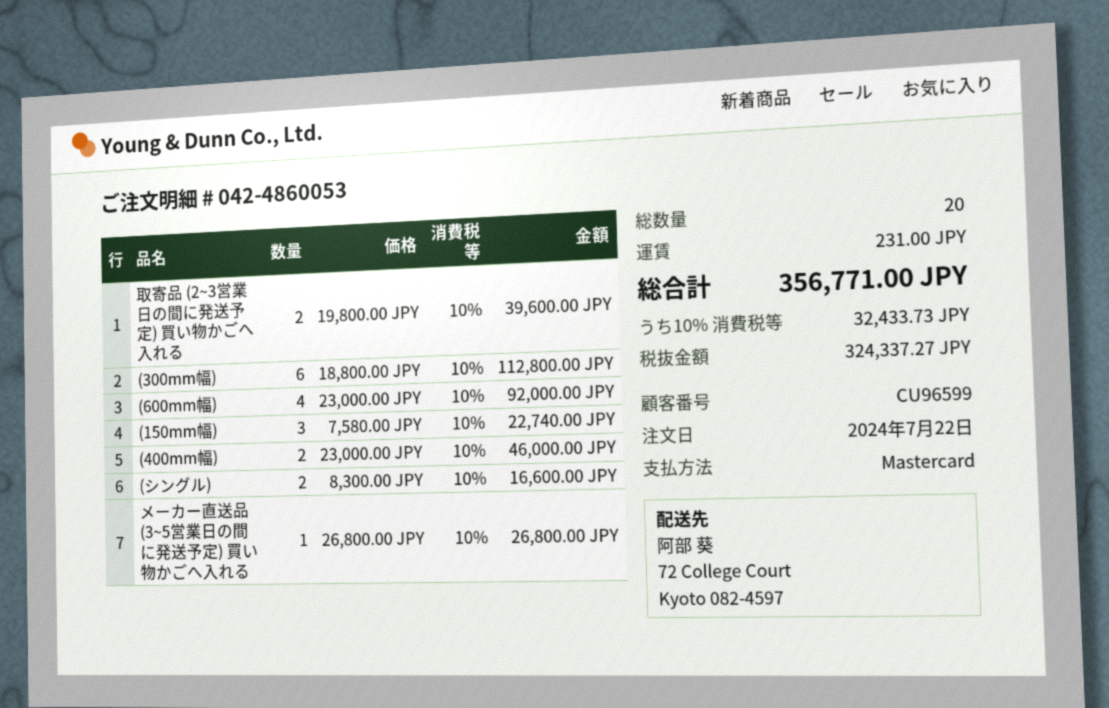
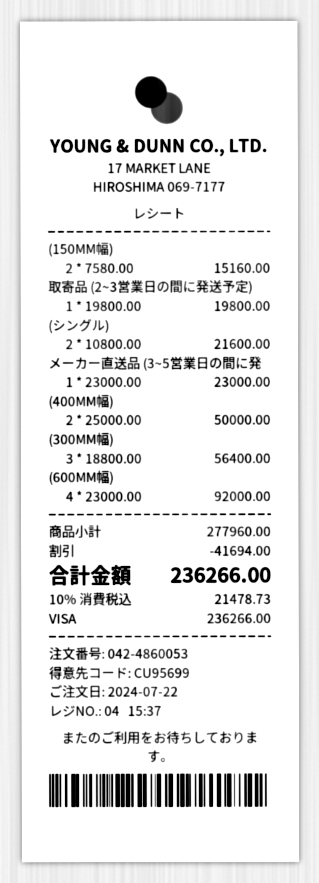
customer number: CU96599 -> CU95699
payment method: Mastercard -> Visa
取寄品 (2~3営業日の間に発送予定) 買い物かごへ入れる: 2 x 19800.00 = 39600.00 -> 1 x 19800.00 = 19800.00
(300mm幅): 6 x 18800.00 = 112800.00 -> 3 x 18800.00 = 56400.00
(150mm幅): 3 x 7580.00 = 22740.00 -> 2 x 7580.00 = 15160.00
(400mm幅): 2 x 23000.00 = 46000.00 -> 2 x 25000.00 = 50000.00
(シングル): 2 x 8300.00 = 16600.00 -> 2 x 10800.00 = 21600.00
メーカー直送品 (3~5営業日の間に発送予定) 買い物かごへ入れる: 1 x 26800.00 = 26800.00 -> 1 x 23000.00 = 23000.00
discount: none -> 41694.00
shipping: 231.00 -> none
tax: 10% = 32433.73 -> 10% = 21478.73
total: 356771.00 -> 236266.00

